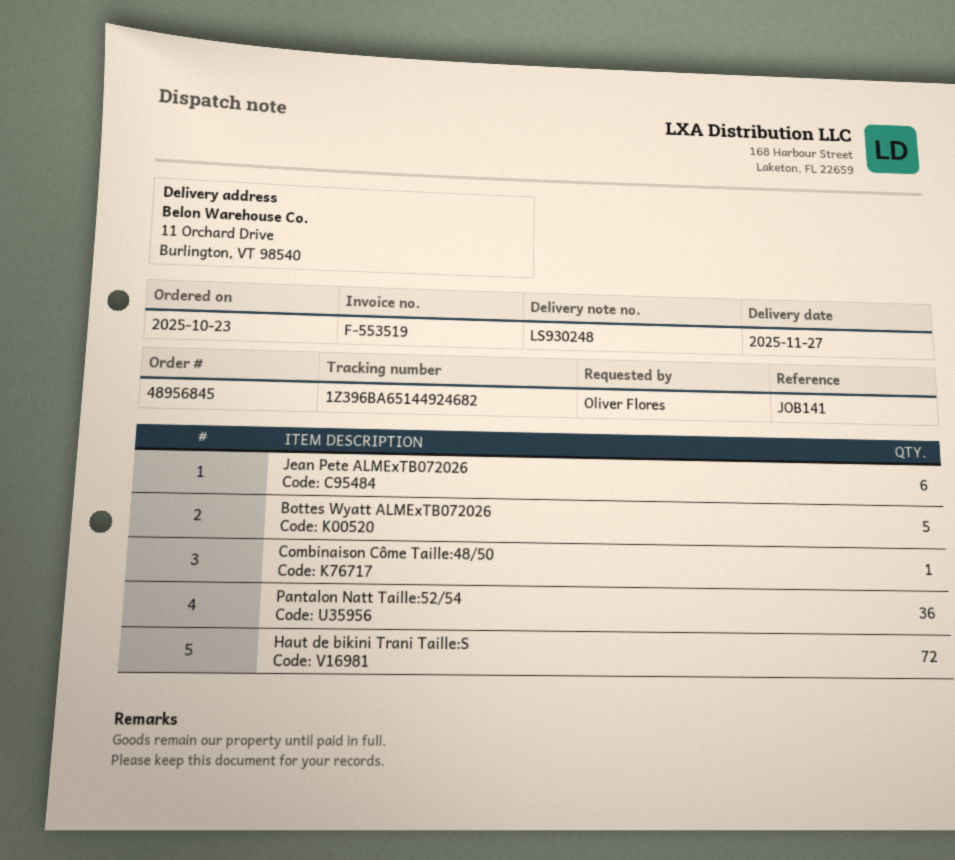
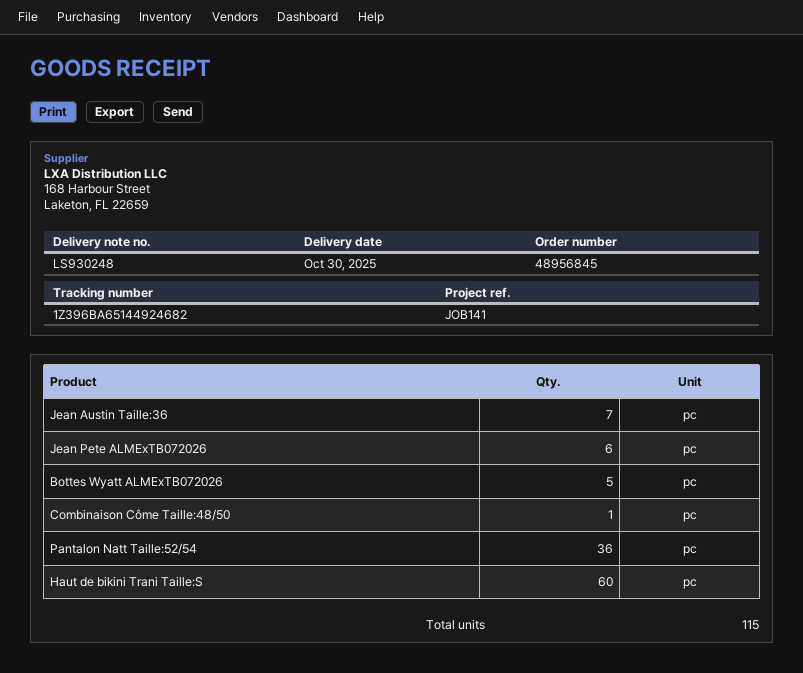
delivery date: 2025-11-27 -> 2025-10-30
Haut de bikini Trani Taille:S: 72 -> 60
Jean Austin Taille:36: none -> 7

